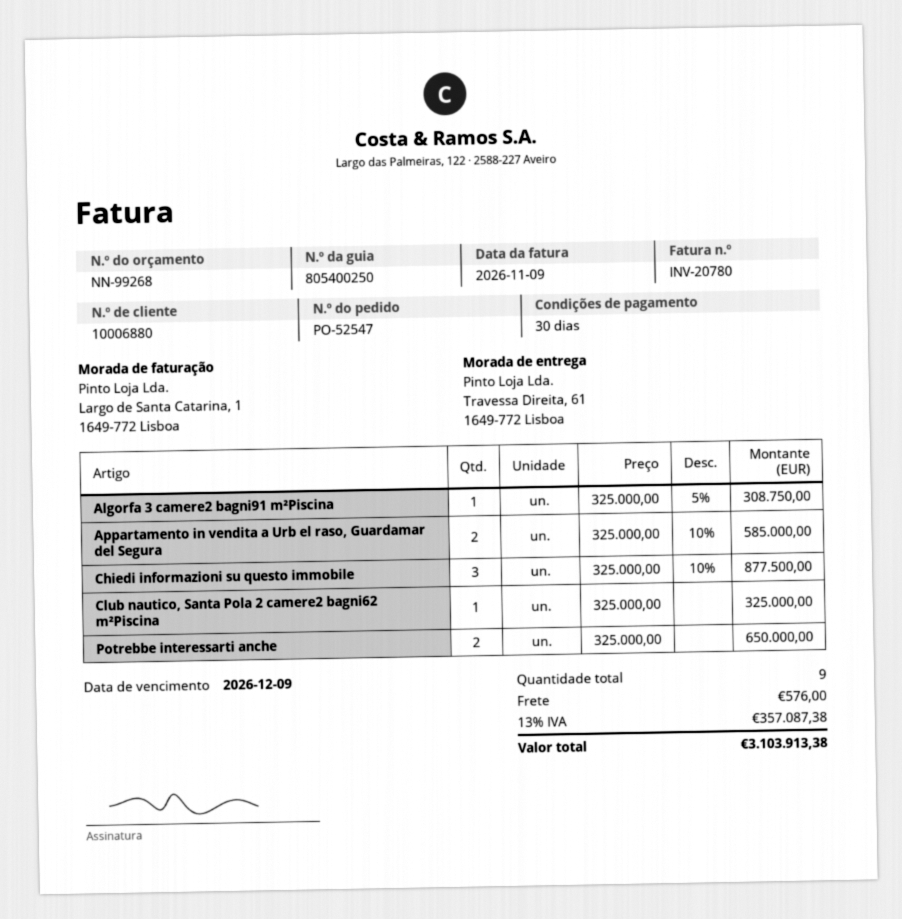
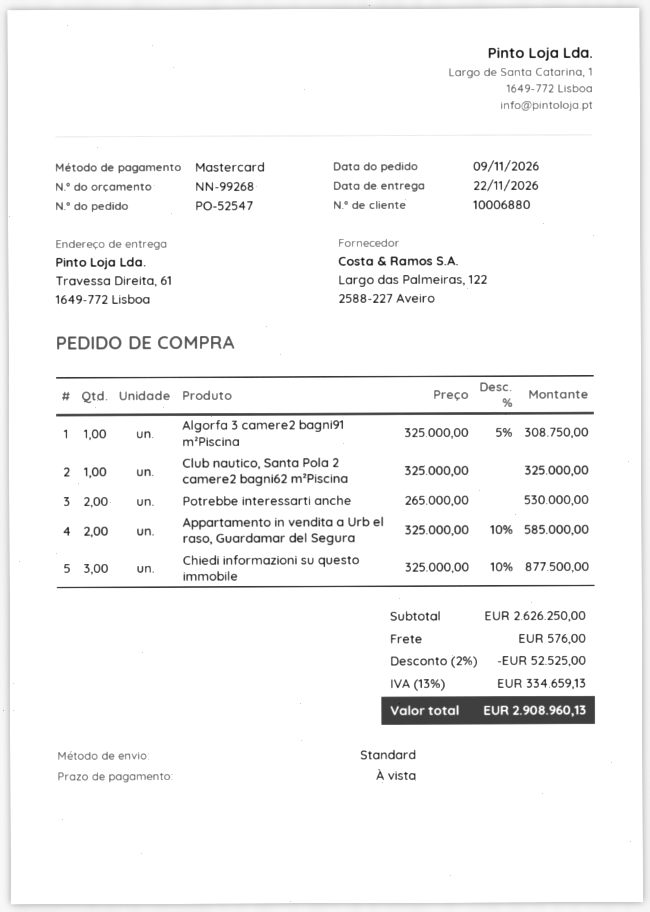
payment terms: 30 days -> on receipt
Potrebbe interessarti anche: 2 x 325000.00 = 650000.00 -> 2 x 265000.00 = 530000.00
discount: none -> 2% = 52525.00
tax: 13% = 357087.38 -> 13% = 334659.13
total: 3103913.38 -> 2908960.13

